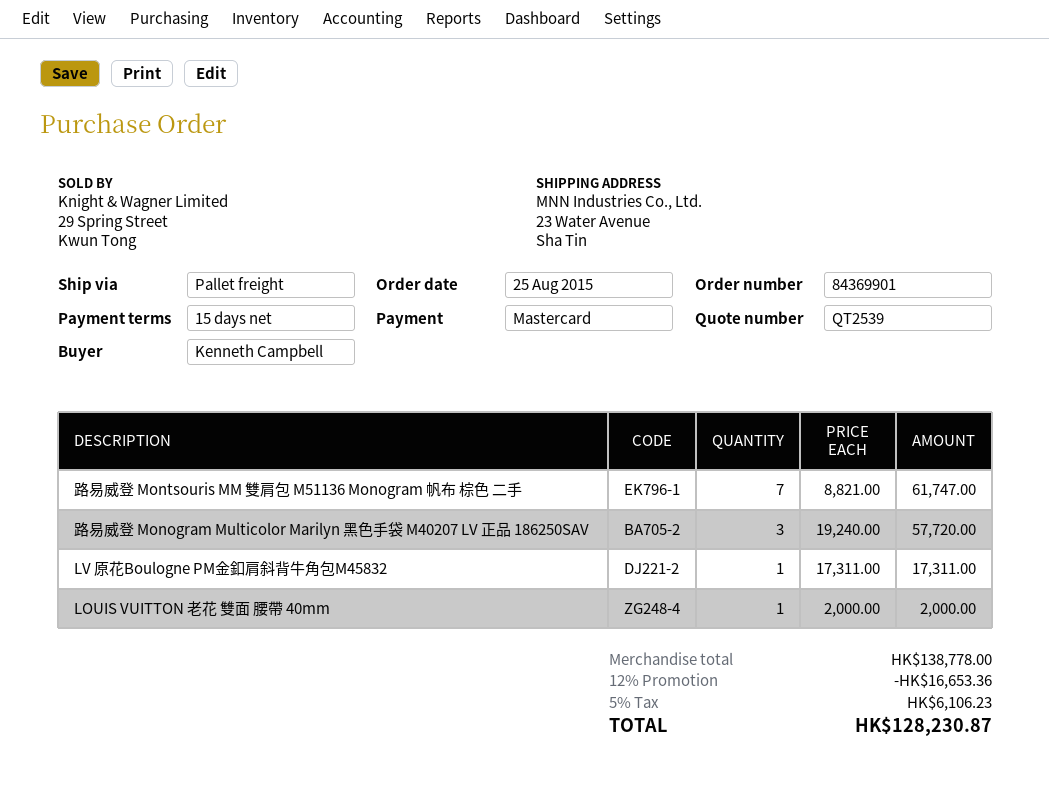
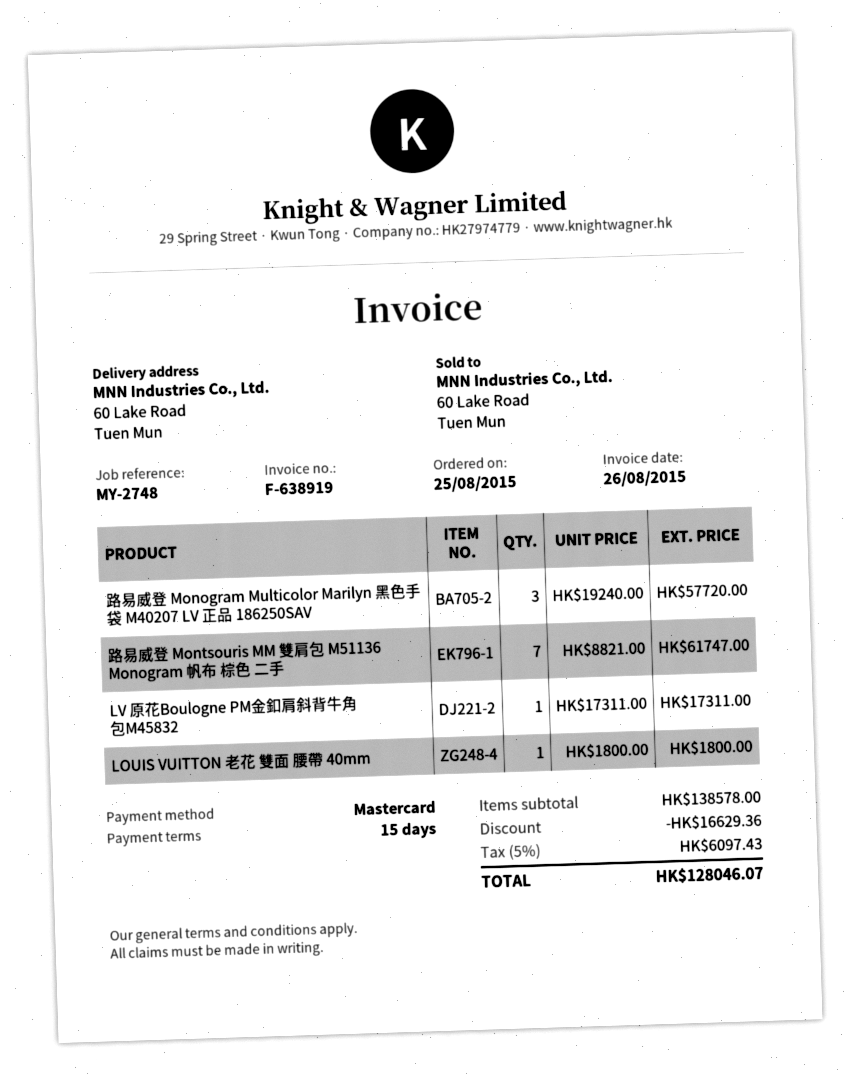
ship to: 23 Water Avenue, Sha Tin -> 60 Lake Road, Tuen Mun
LOUIS VUITTON 老花 雙面 腰帶 40mm: 1 x 2000.00 = 2000.00 -> 1 x 1800.00 = 1800.00
subtotal: 138778.00 -> 138578.00
discount: 16653.36 -> 16629.36
tax: 5% = 6106.23 -> 5% = 6097.43
total: 128230.87 -> 128046.07

